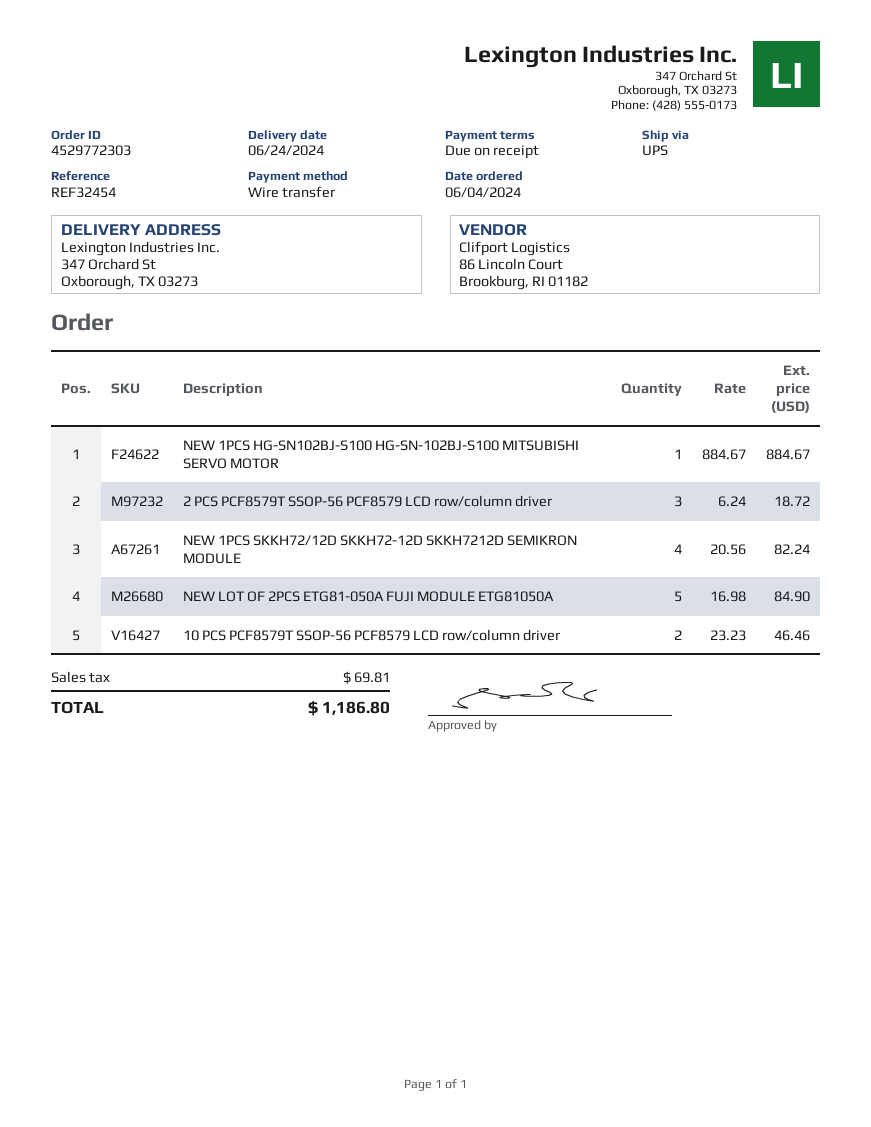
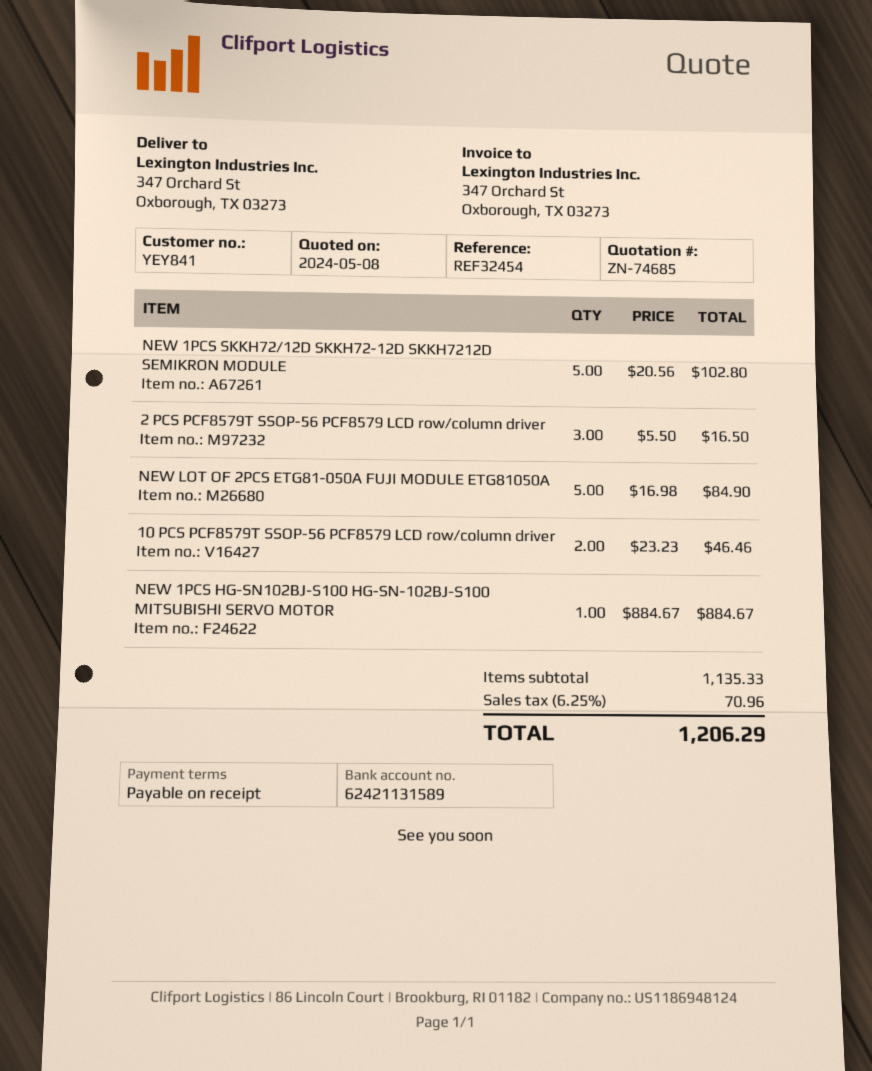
2 PCS PCF8579T SSOP-56 PCF8579 LCD row/column driver: 3 x 6.24 = 18.72 -> 3 x 5.50 = 16.50
NEW 1PCS SKKH72/12D SKKH72-12D SKKH7212D SEMIKRON MODULE: 4 x 20.56 = 82.24 -> 5 x 20.56 = 102.80
tax: 69.81 -> 70.96
total: 1186.80 -> 1206.29

